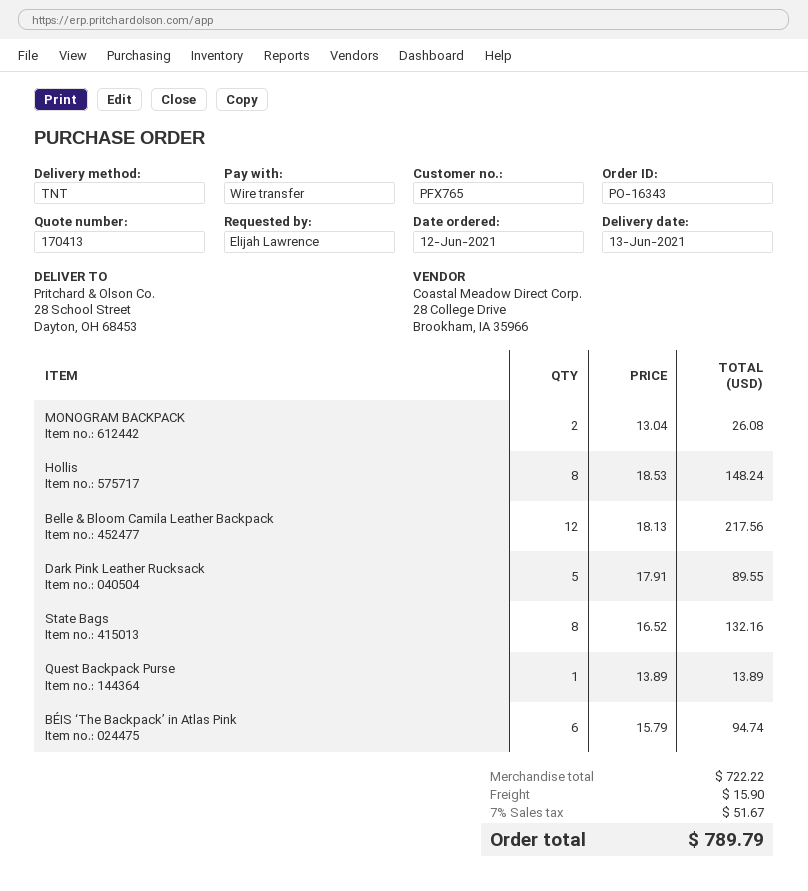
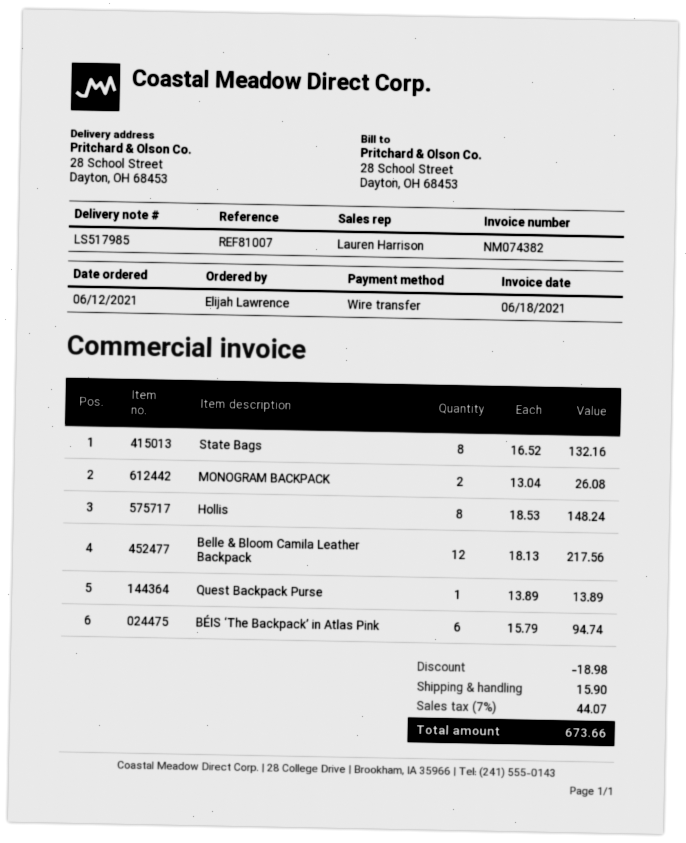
Dark Pink Leather Rucksack: 5 x 17.91 = 89.55 -> none
discount: none -> 18.98
tax: 7% = 51.67 -> 7% = 44.07
total: 789.79 -> 673.66

